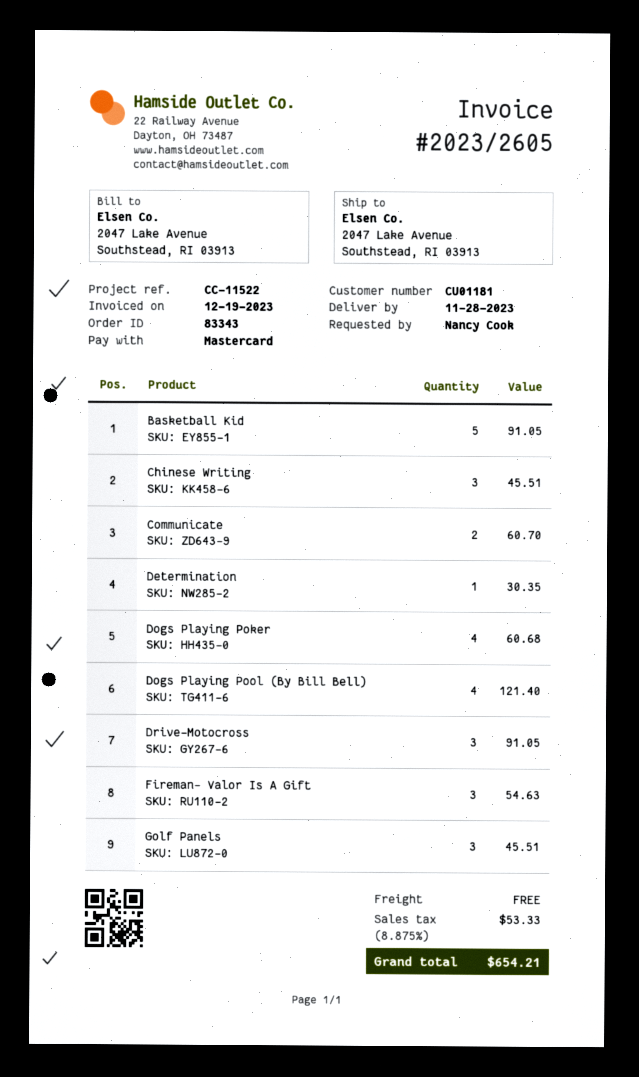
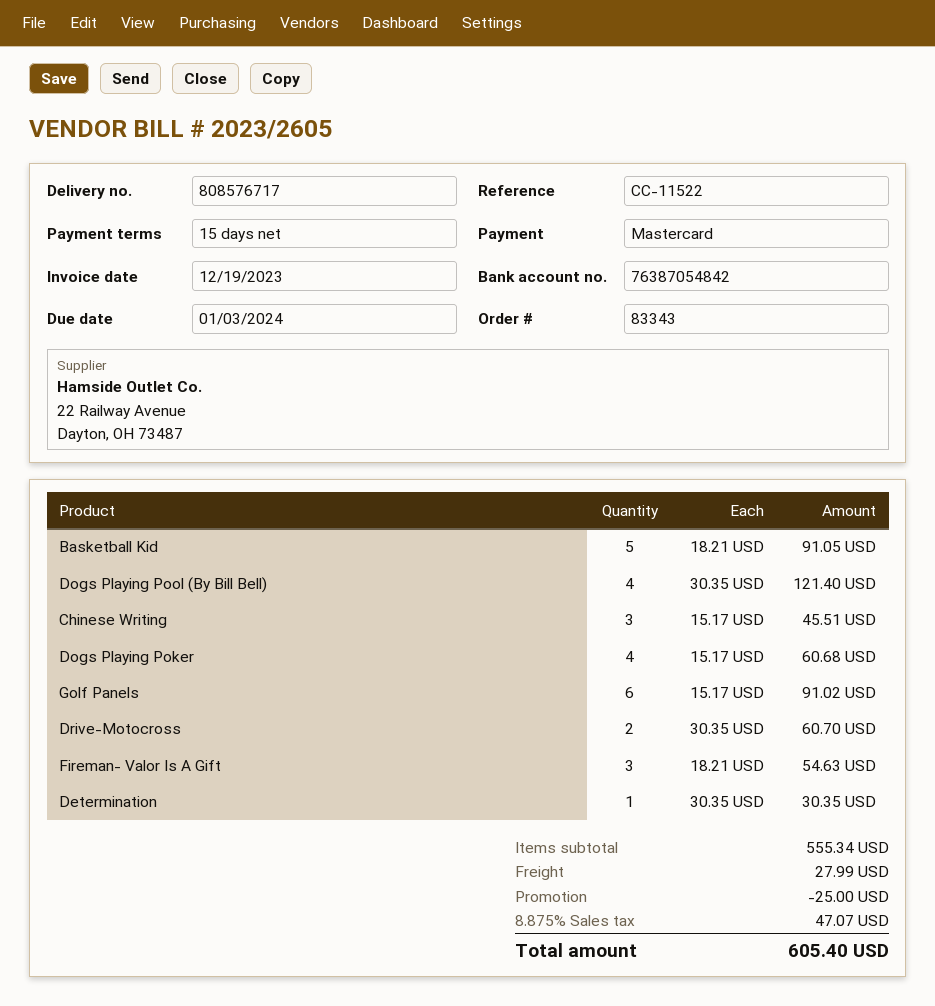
Communicate: 2 for 60.70 -> none
Drive-Motocross: 3 for 91.05 -> 2 for 60.70
Golf Panels: 3 for 45.51 -> 6 for 91.02
discount: none -> 25.00
shipping: 0.00 -> 27.99
tax: 8.875% = 53.33 -> 8.875% = 47.07
total: 654.21 -> 605.40

